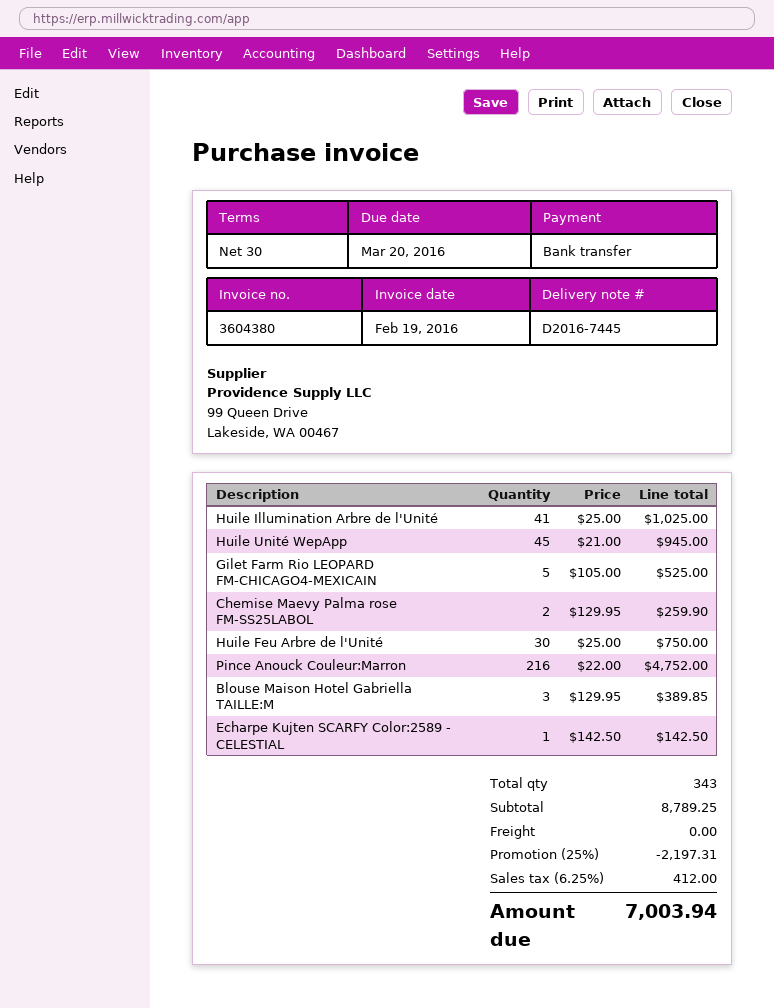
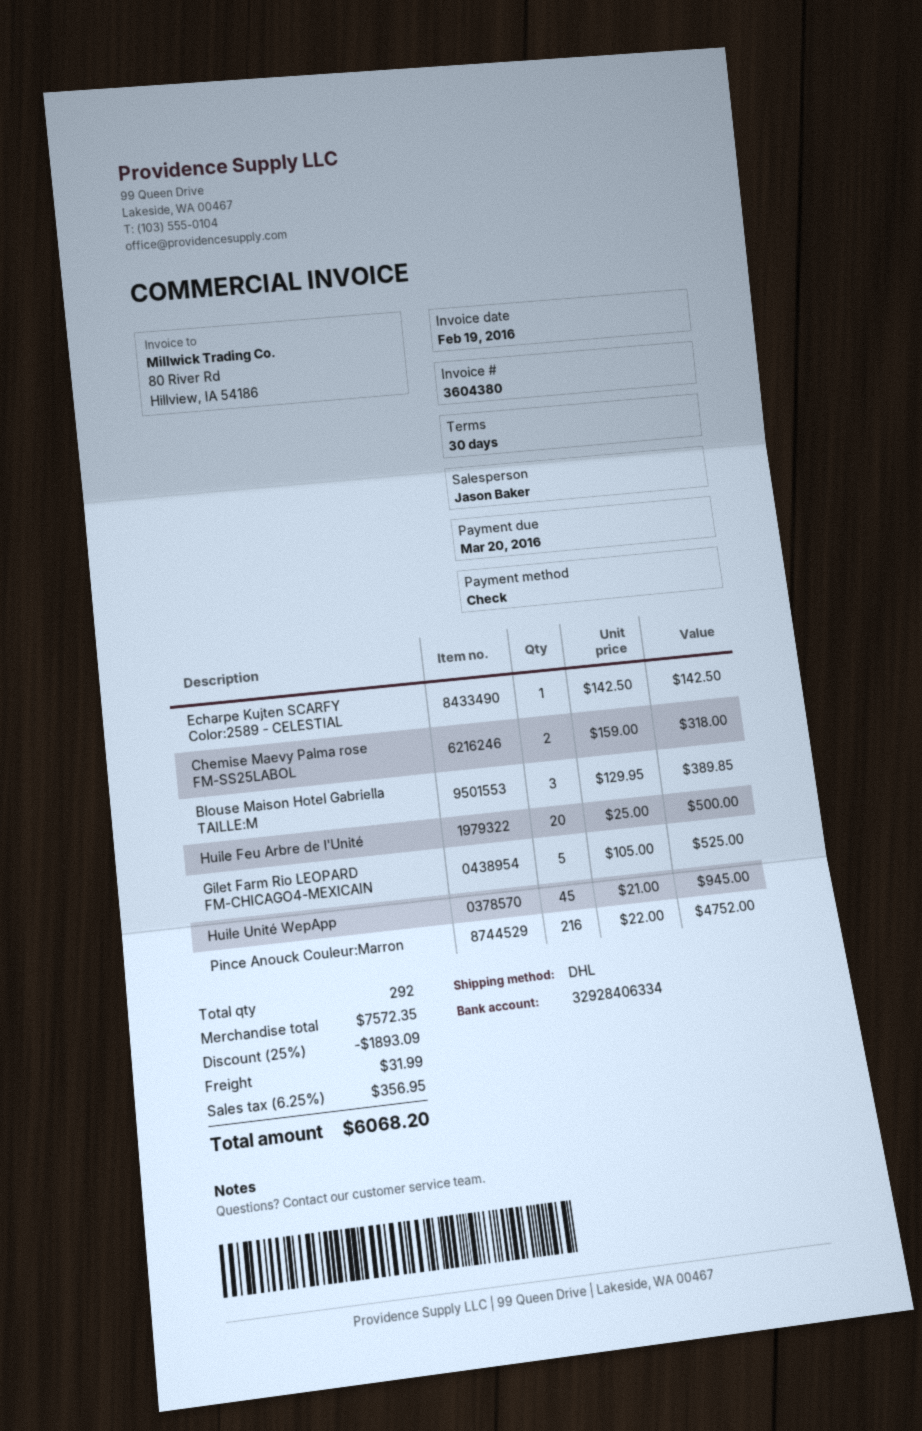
payment method: bank transfer -> cheque
Huile Illumination Arbre de l'Unité: 41 x 25.00 = 1025.00 -> none
Chemise Maevy Palma rose FM-SS25LABOL: 2 x 129.95 = 259.90 -> 2 x 159.00 = 318.00
Huile Feu Arbre de l'Unité: 30 x 25.00 = 750.00 -> 20 x 25.00 = 500.00
total quantity: 343 -> 292
subtotal: 8789.25 -> 7572.35
discount: 25% = 2197.31 -> 25% = 1893.09
shipping: 0.00 -> 31.99
tax: 6.25% = 412.00 -> 6.25% = 356.95
total: 7003.94 -> 6068.20

